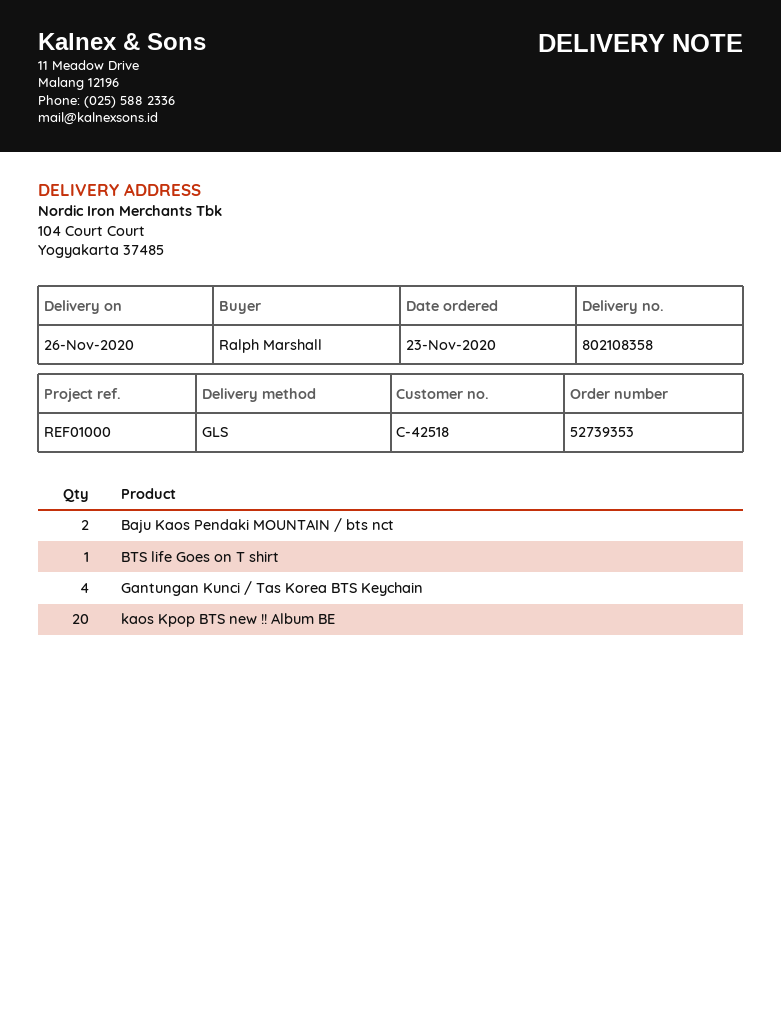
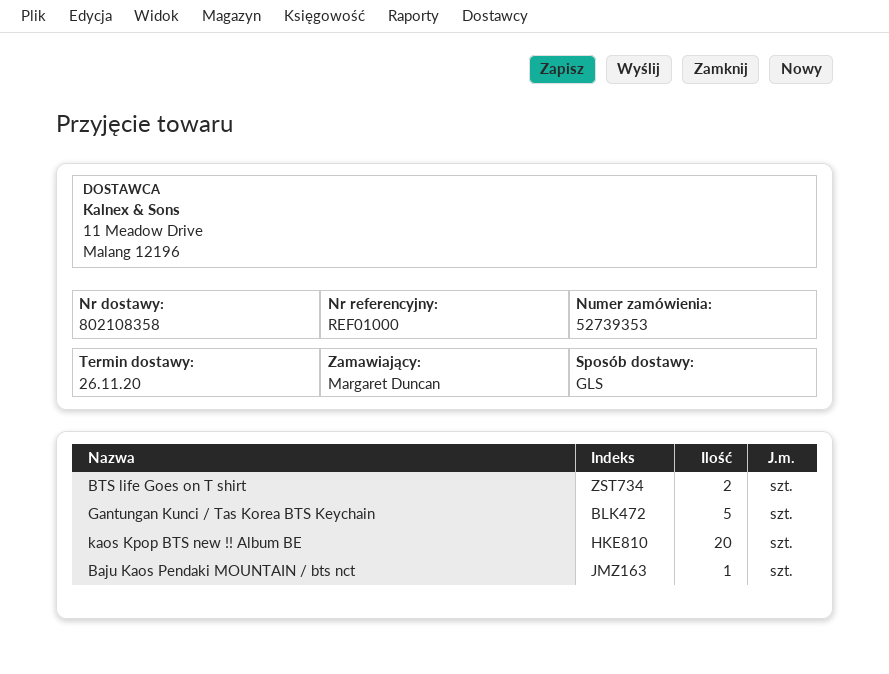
ordered by: Ralph Marshall -> Margaret Duncan
Baju Kaos Pendaki MOUNTAIN / bts nct: 2 -> 1
BTS life Goes on T shirt: 1 -> 2
Gantungan Kunci / Tas Korea BTS Keychain: 4 -> 5

